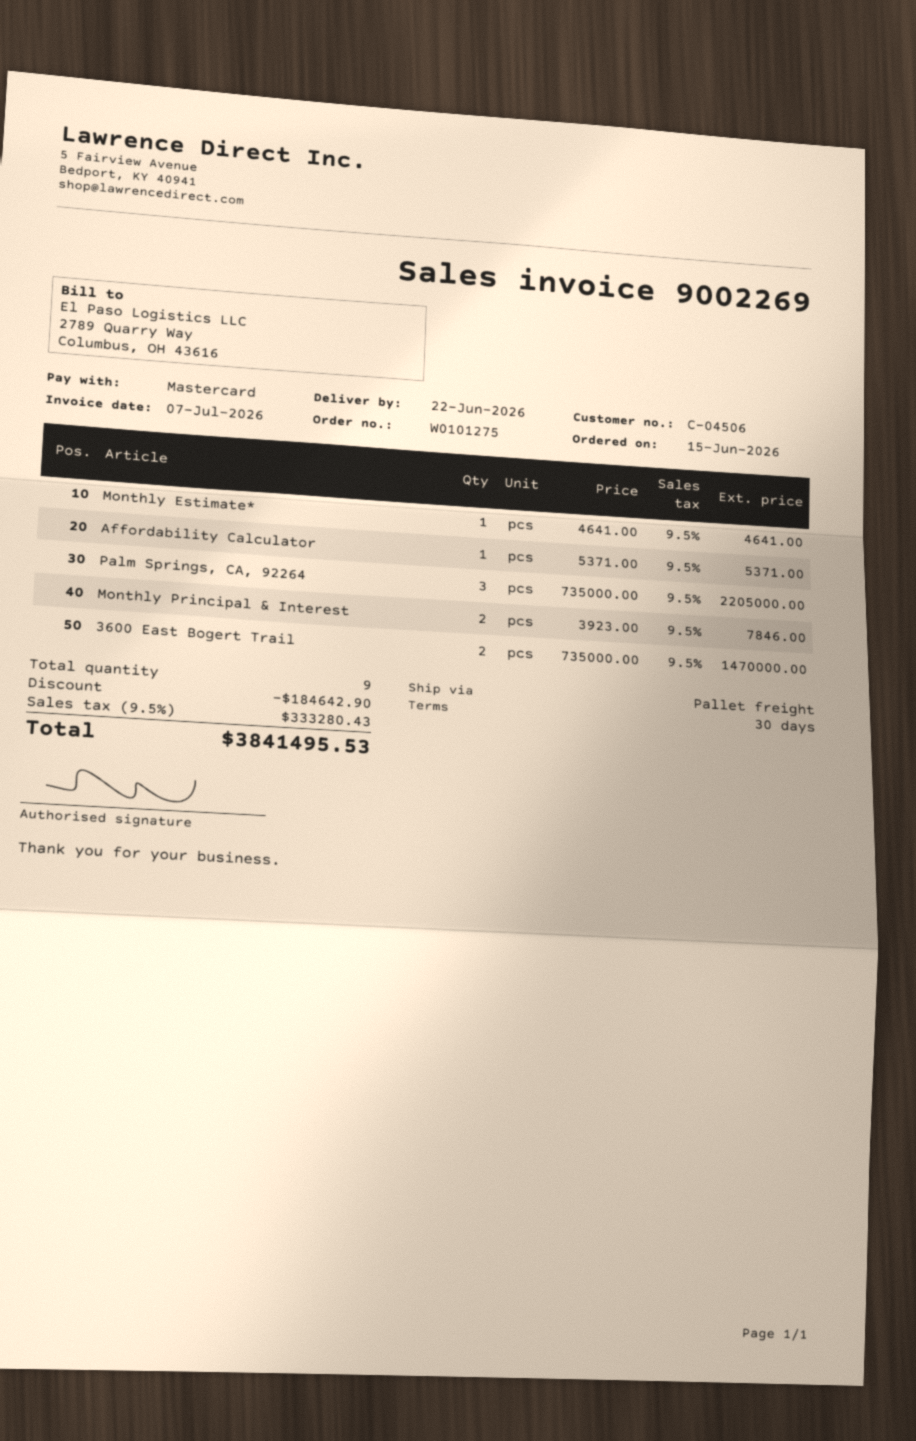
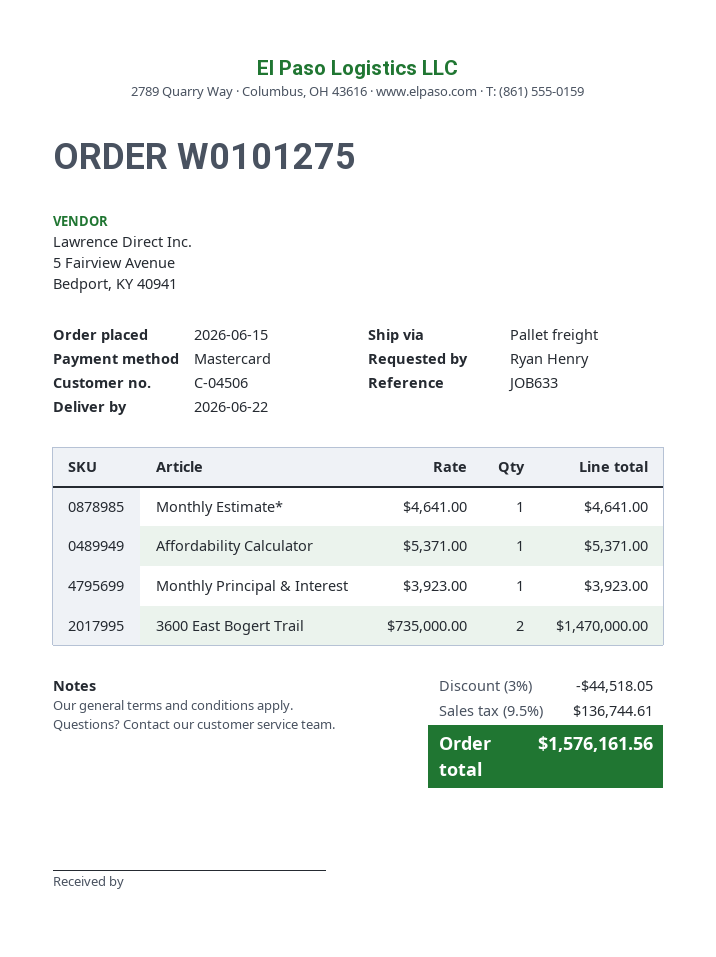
Palm Springs, CA, 92264: 3 x 735000.00 = 2205000.00 -> none
Monthly Principal & Interest: 2 x 3923.00 = 7846.00 -> 1 x 3923.00 = 3923.00
discount: 184642.90 -> 44518.05
tax: 9.5% = 333280.43 -> 9.5% = 136744.61
total: 3841495.53 -> 1576161.56

